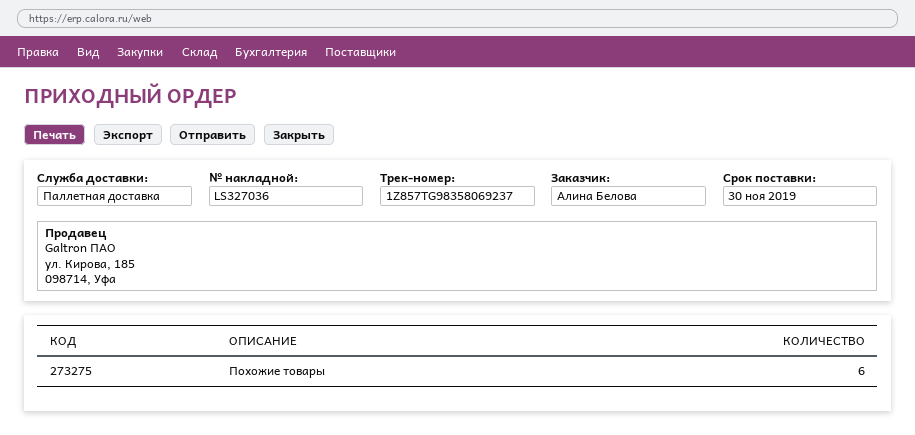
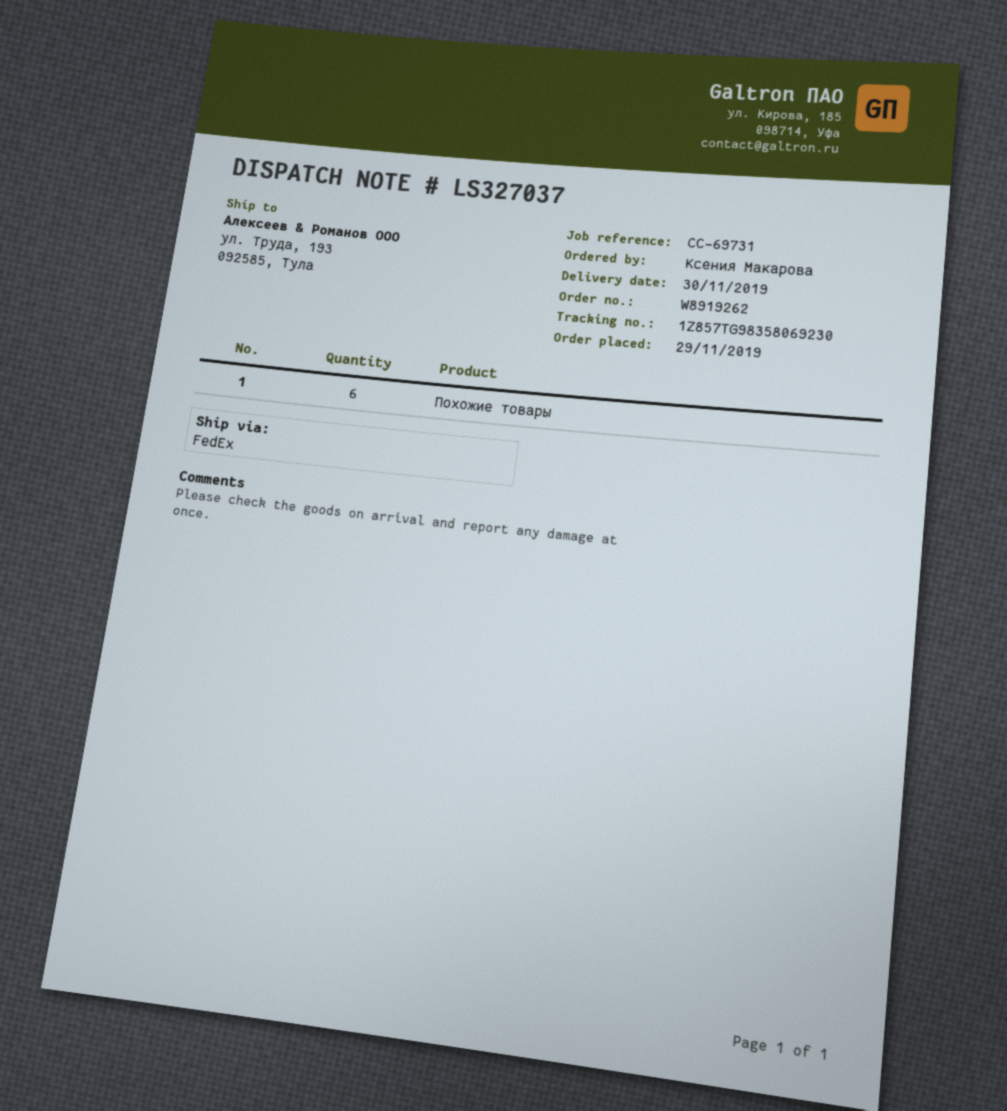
delivery note number: LS327036 -> LS327037
ordered by: Алина Белова -> Ксения Макарова
shipping method: pallet freight -> FedEx
tracking number: 1Z857TG98358069237 -> 1Z857TG98358069230

